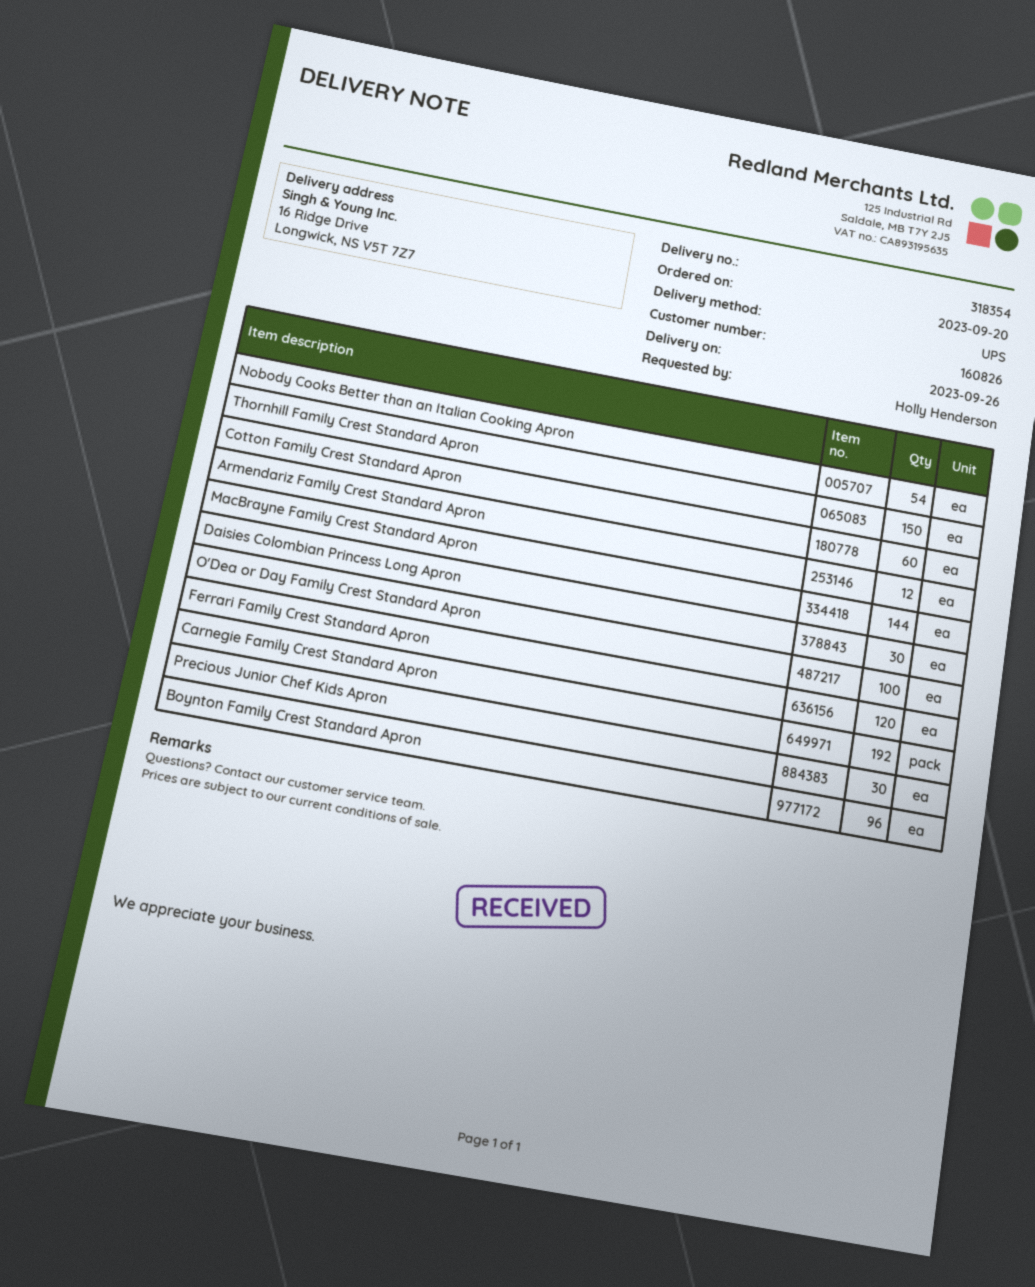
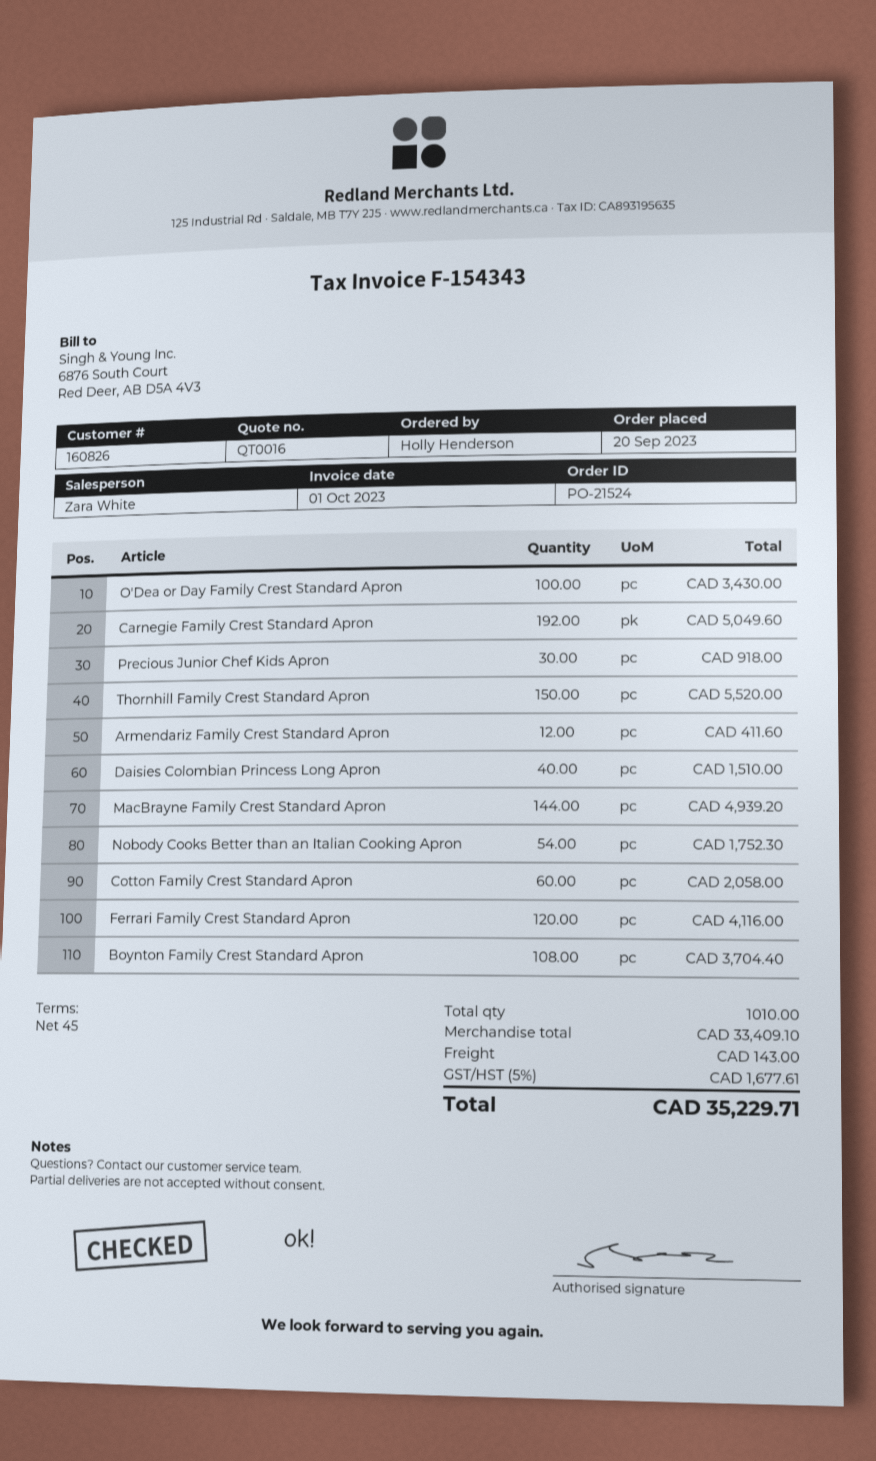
Daisies Colombian Princess Long Apron: 30 -> 40
Boynton Family Crest Standard Apron: 96 -> 108

